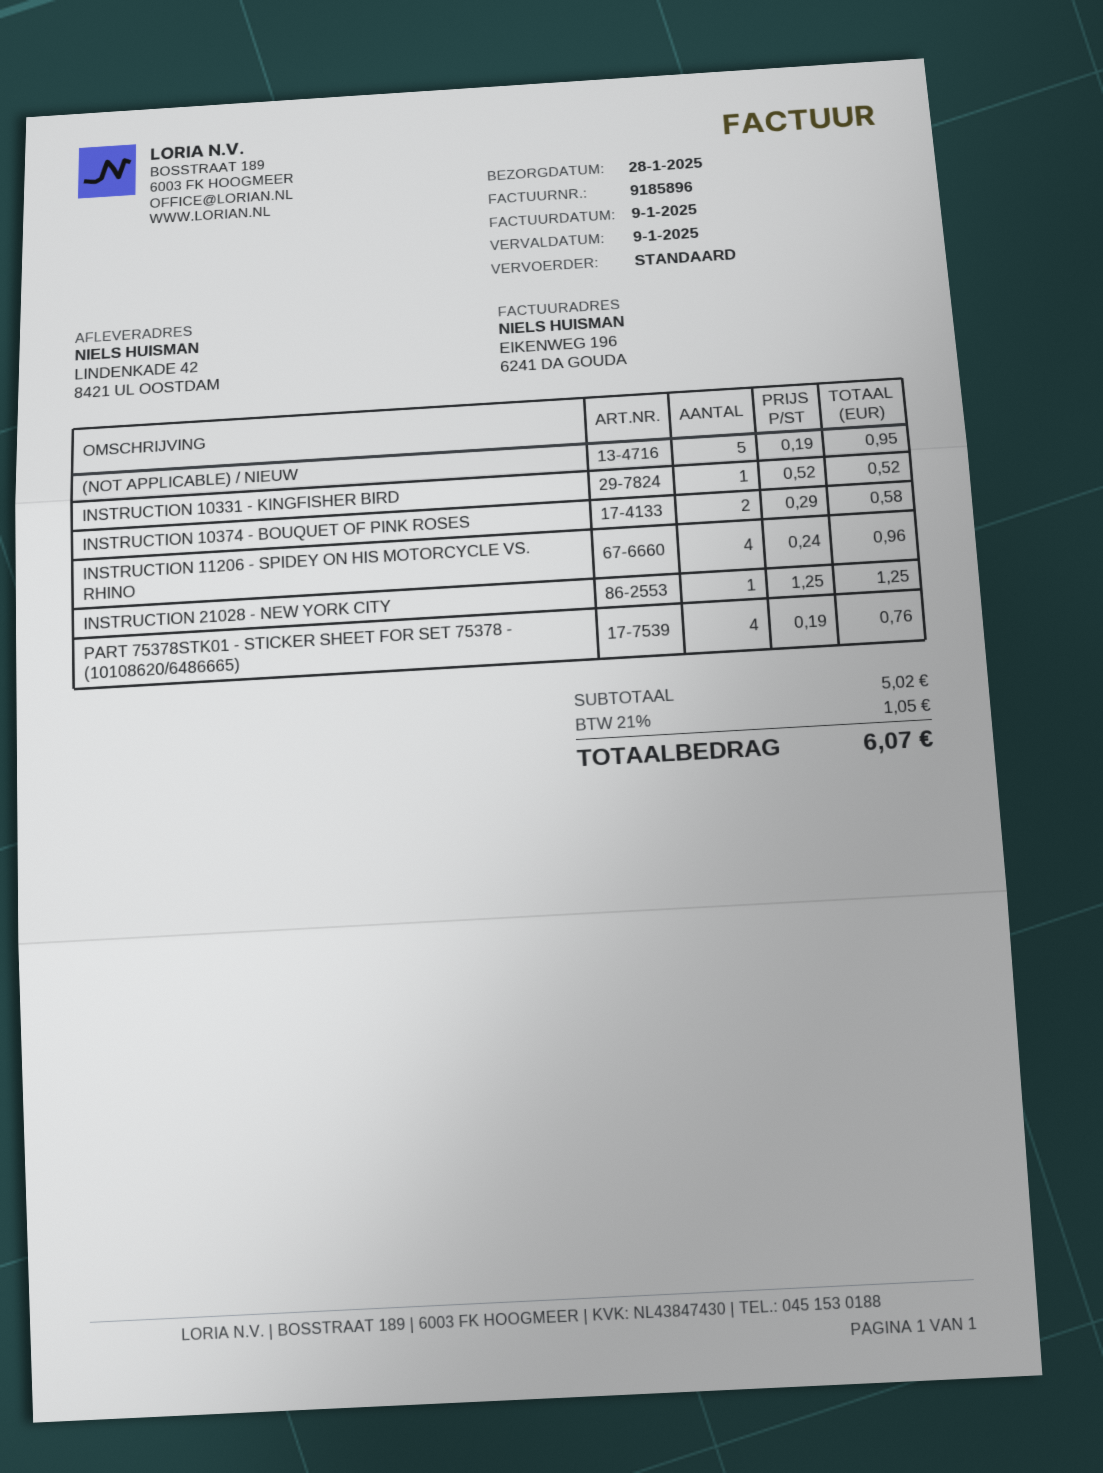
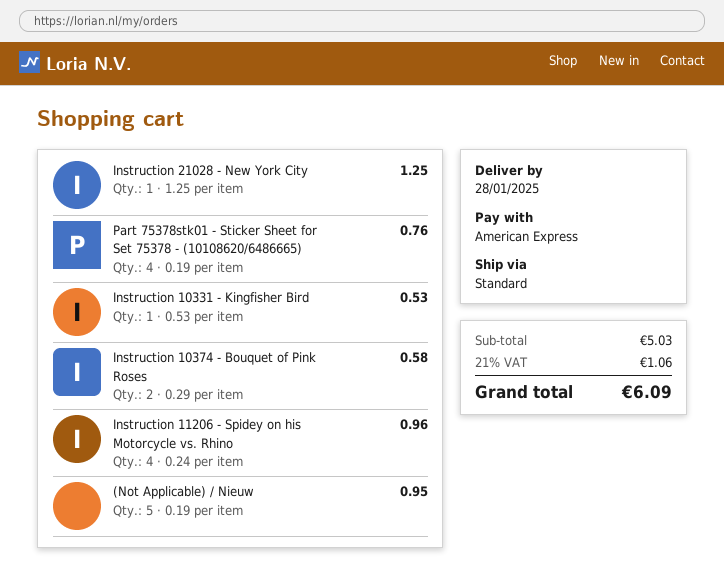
INSTRUCTION 10331 - KINGFISHER BIRD: 1 x 0.52 = 0.52 -> 1 x 0.53 = 0.53
subtotal: 5.02 -> 5.03
tax: 21% = 1.05 -> 21% = 1.06
total: 6.07 -> 6.09

